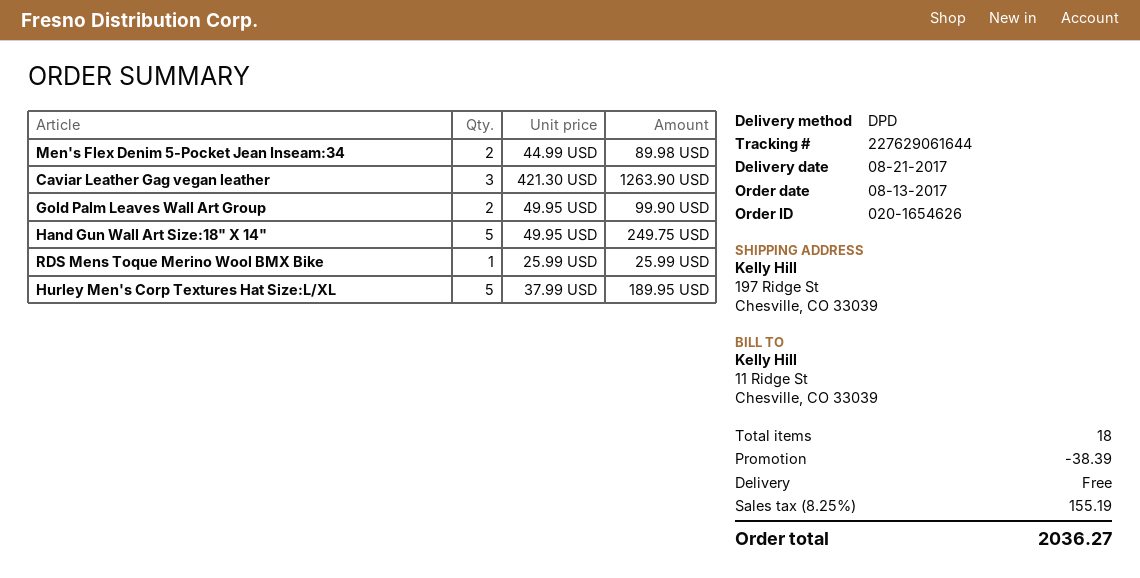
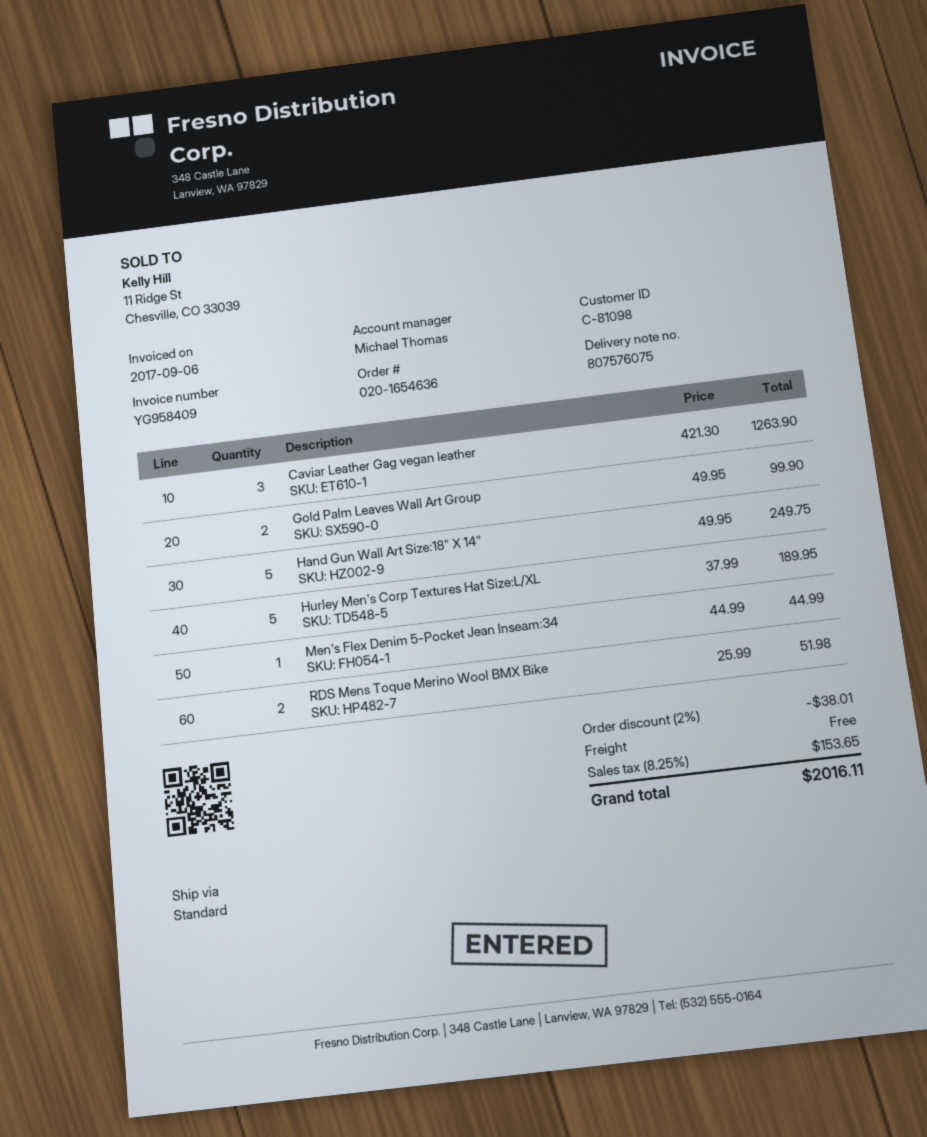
order number: 020-1654626 -> 020-1654636
shipping method: DPD -> standard
Men's Flex Denim 5-Pocket Jean Inseam:34: 2 x 44.99 = 89.98 -> 1 x 44.99 = 44.99
RDS Mens Toque Merino Wool BMX Bike: 1 x 25.99 = 25.99 -> 2 x 25.99 = 51.98
discount: 38.39 -> 38.01
tax: 8.25% = 155.19 -> 8.25% = 153.65
total: 2036.27 -> 2016.11

